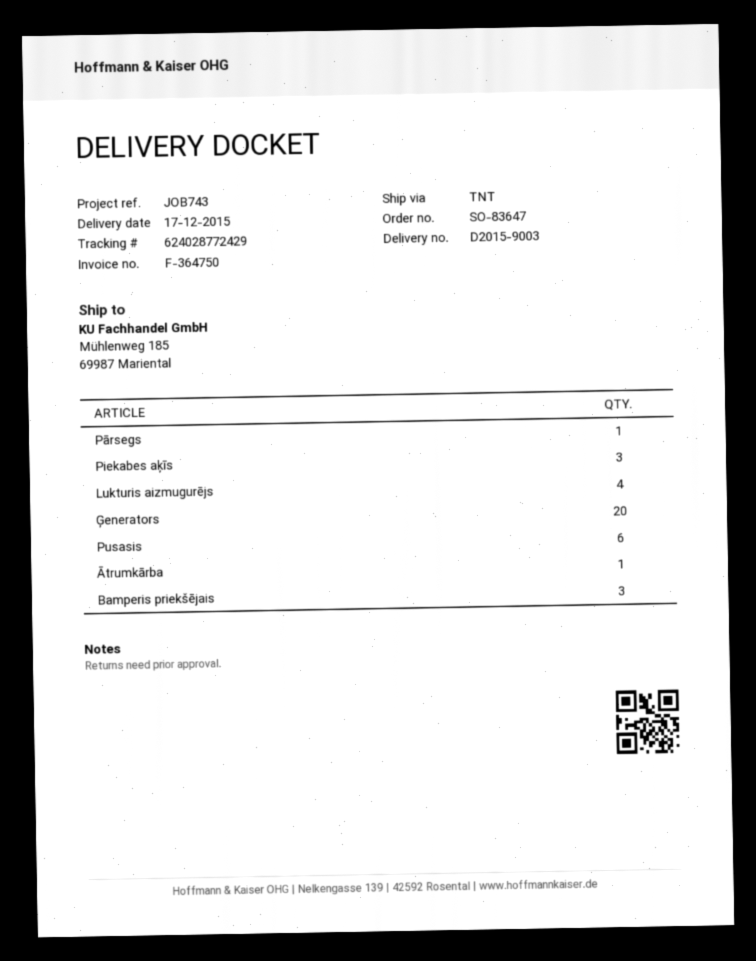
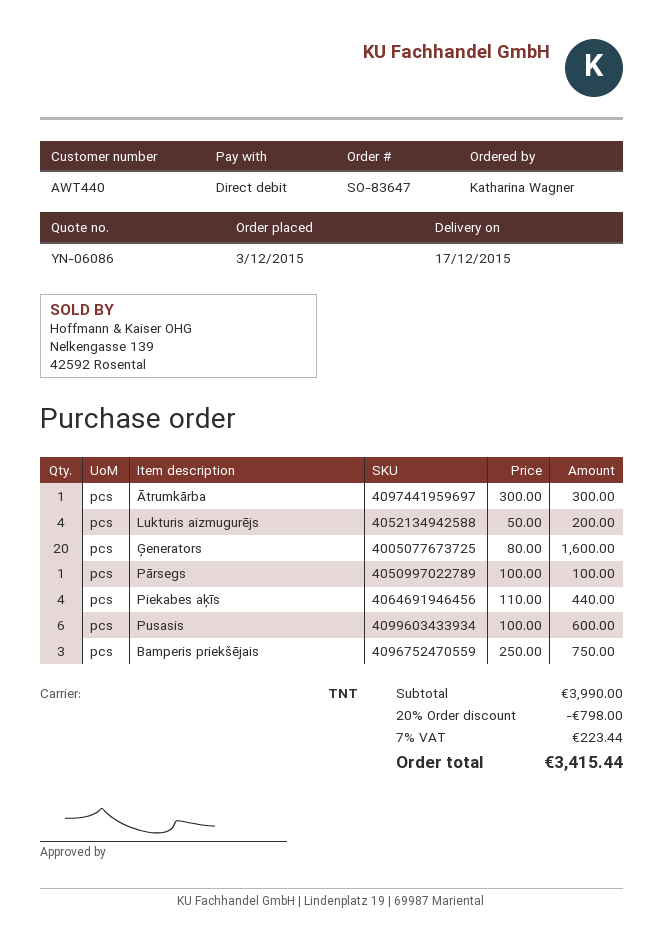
Piekabes aķīs: 3 -> 4

